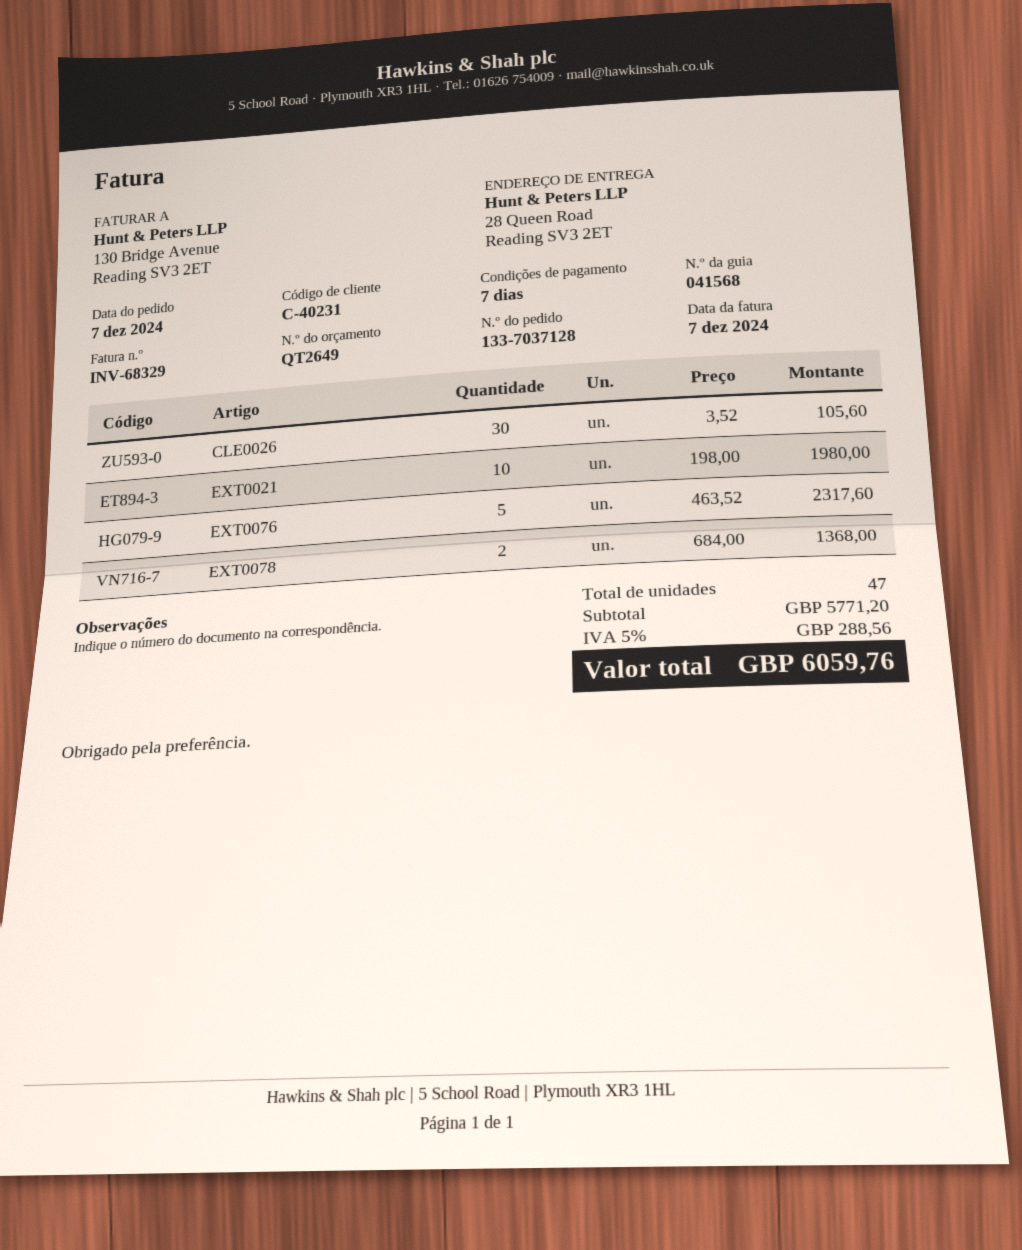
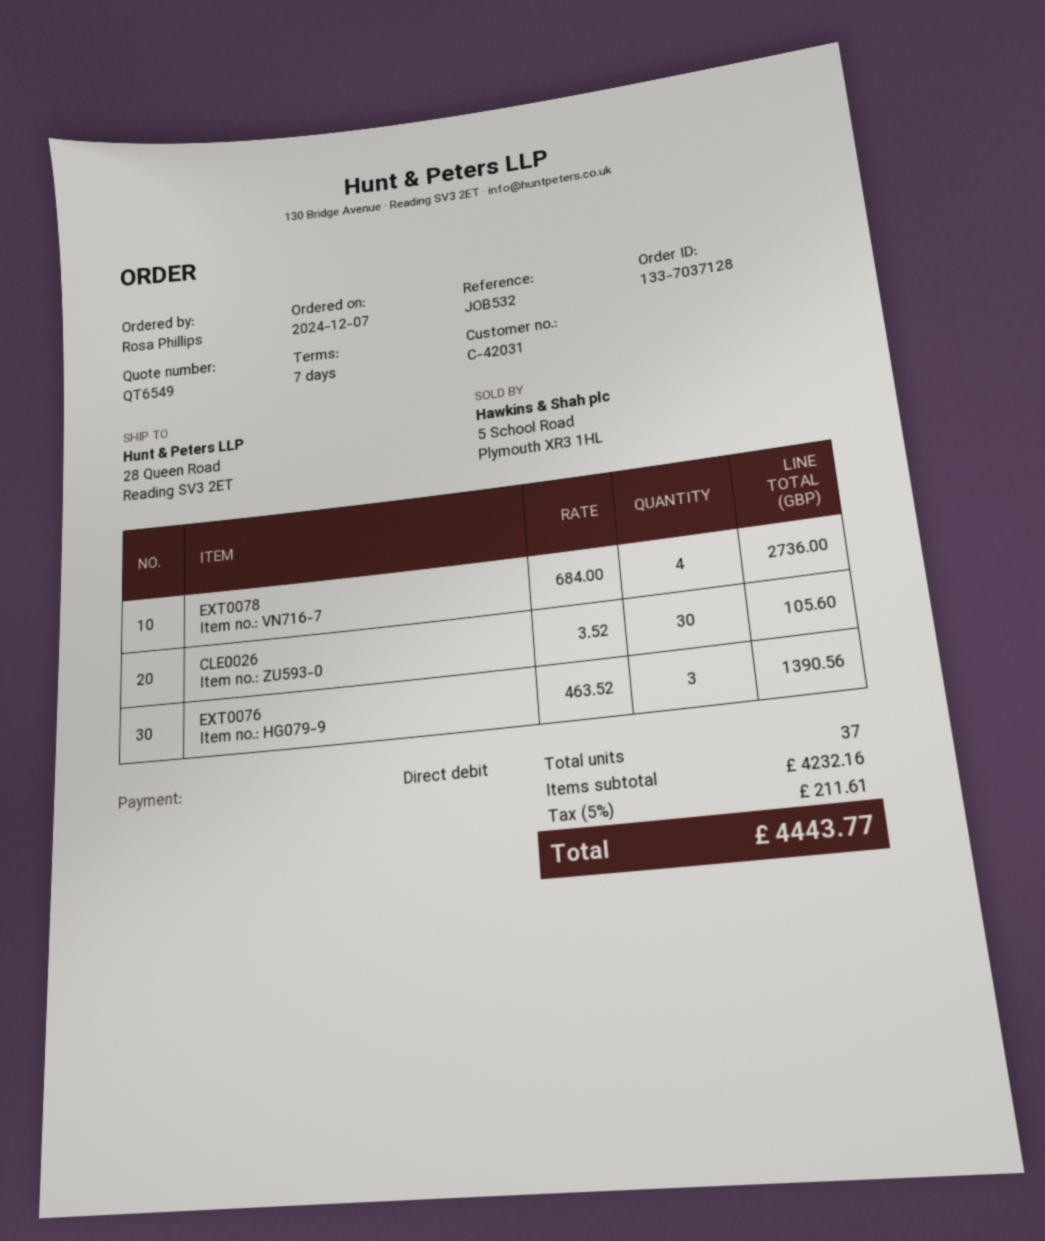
quote number: QT2649 -> QT6549
customer number: C-40231 -> C-42031
EXT0021: 10 x 198.00 = 1980.00 -> none
EXT0076: 5 x 463.52 = 2317.60 -> 3 x 463.52 = 1390.56
EXT0078: 2 x 684.00 = 1368.00 -> 4 x 684.00 = 2736.00
total quantity: 47 -> 37
subtotal: 5771.20 -> 4232.16
tax: 5% = 288.56 -> 5% = 211.61
total: 6059.76 -> 4443.77

